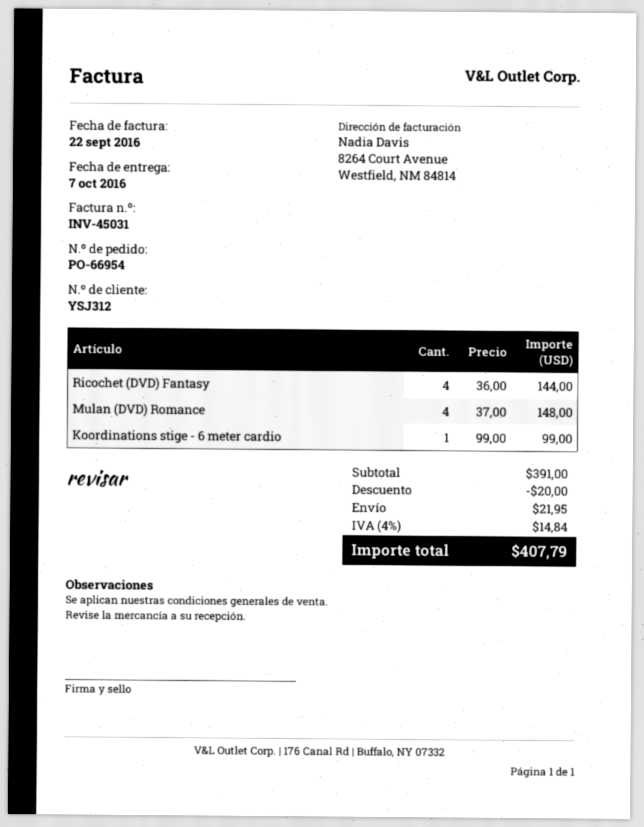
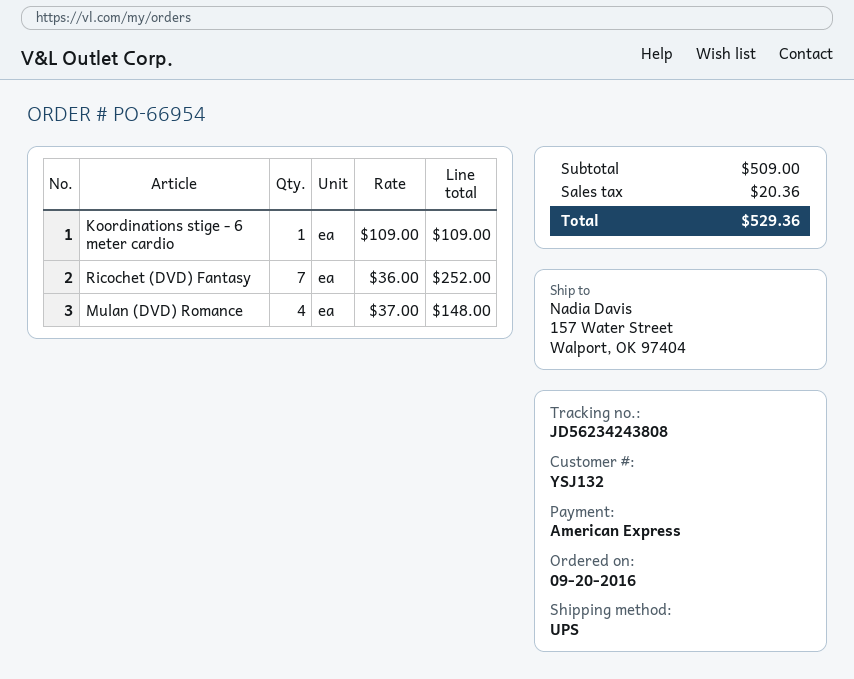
customer number: YSJ312 -> YSJ132
Ricochet (DVD) Fantasy: 4 x 36.00 = 144.00 -> 7 x 36.00 = 252.00
Koordinations stige - 6 meter cardio: 1 x 99.00 = 99.00 -> 1 x 109.00 = 109.00
subtotal: 391.00 -> 509.00
discount: 20.00 -> none
shipping: 21.95 -> none
tax: 14.84 -> 20.36
total: 407.79 -> 529.36

